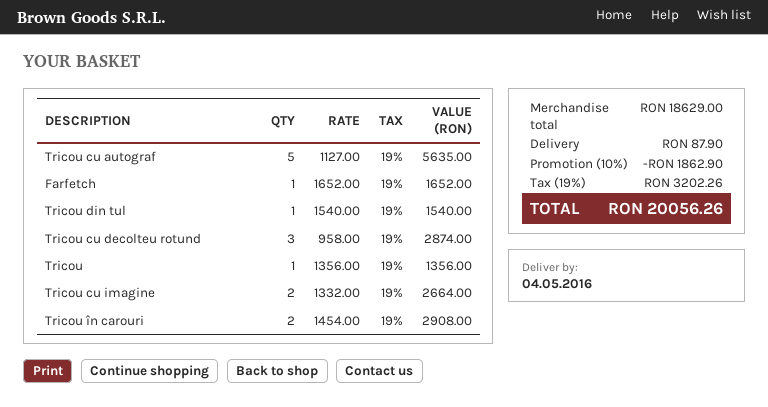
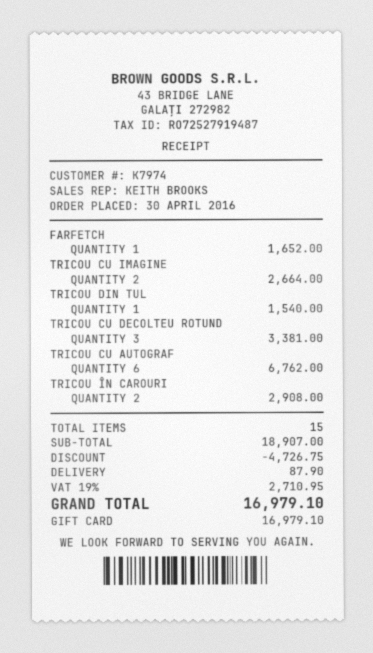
Tricou cu autograf: 5 for 5635.00 -> 6 for 6762.00
Tricou cu decolteu rotund: 3 for 2874.00 -> 3 for 3381.00
Tricou: 1 for 1356.00 -> none
subtotal: 18629.00 -> 18907.00
discount: 1862.90 -> 4726.75
tax: 19% = 3202.26 -> 19% = 2710.95
total: 20056.26 -> 16979.10

